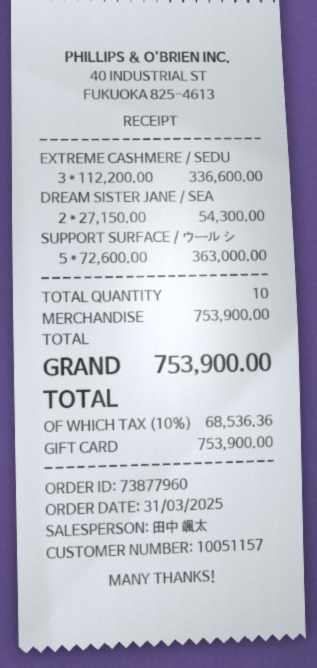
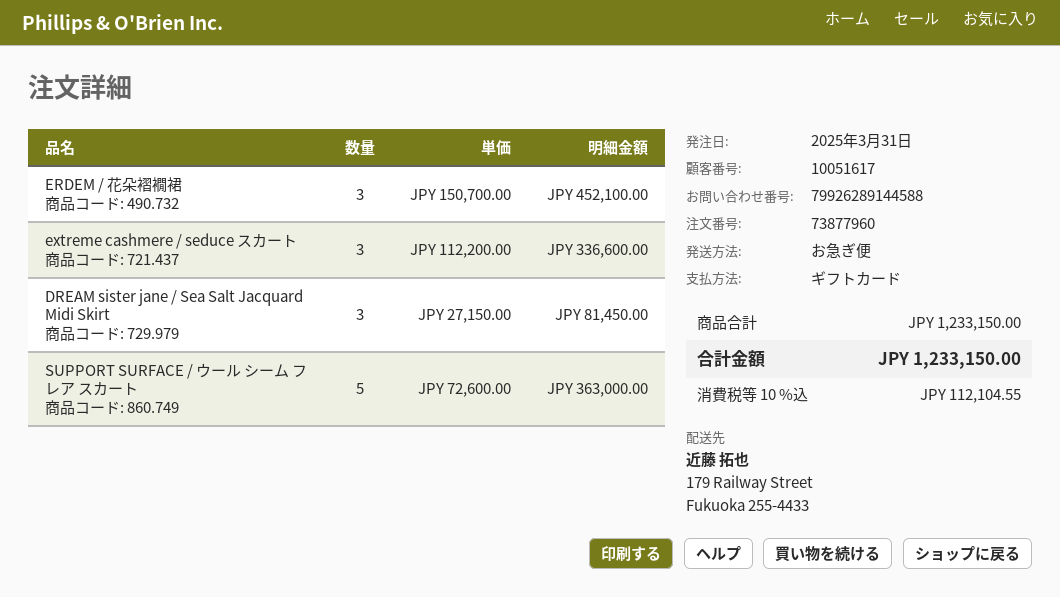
customer number: 10051157 -> 10051617
DREAM SISTER JANE / SEA: 2 x 27150.00 = 54300.00 -> 3 x 27150.00 = 81450.00
ERDEM / 花朵褶襉裙: none -> 3 x 150700.00 = 452100.00
subtotal: 753900.00 -> 1233150.00
tax: 10% = 68536.36 -> 10% = 112104.55
total: 753900.00 -> 1233150.00

